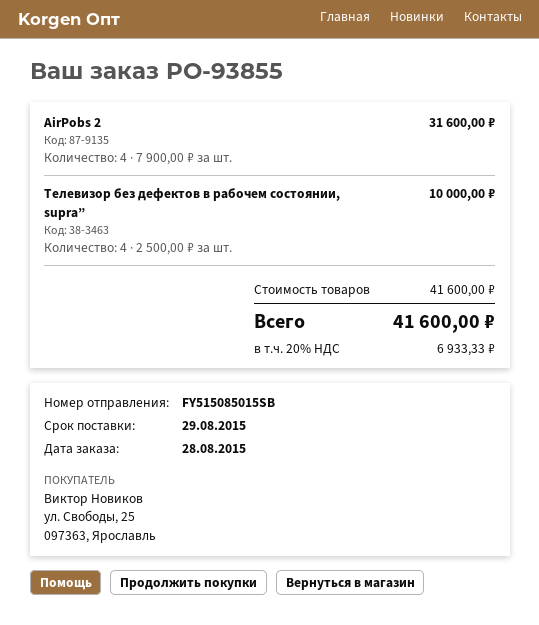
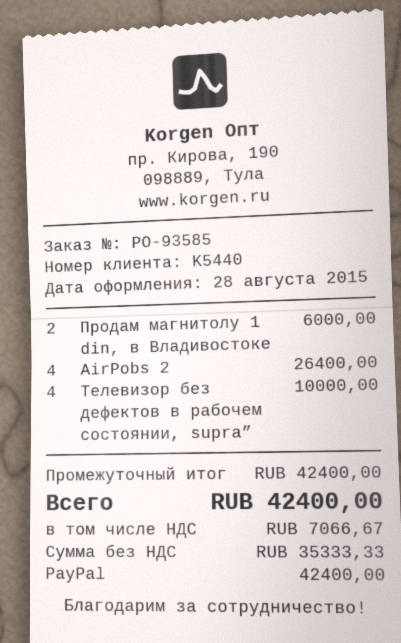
order number: PO-93855 -> PO-93585
AirPobs 2: 4 for 31600.00 -> 4 for 26400.00
Продам магнитолу 1 din, в Владивостоке: none -> 2 for 6000.00
subtotal: 41600.00 -> 42400.00
tax: 6933.33 -> 7066.67
total: 41600.00 -> 42400.00

